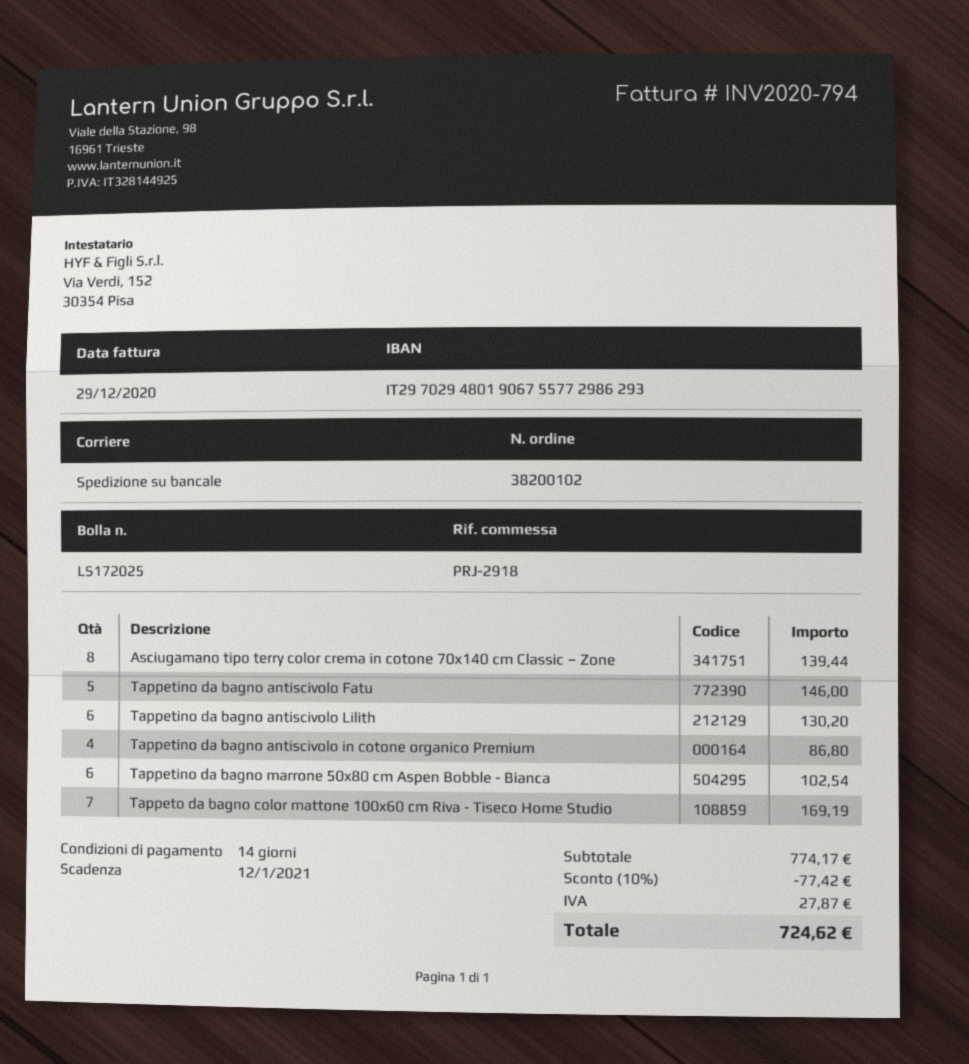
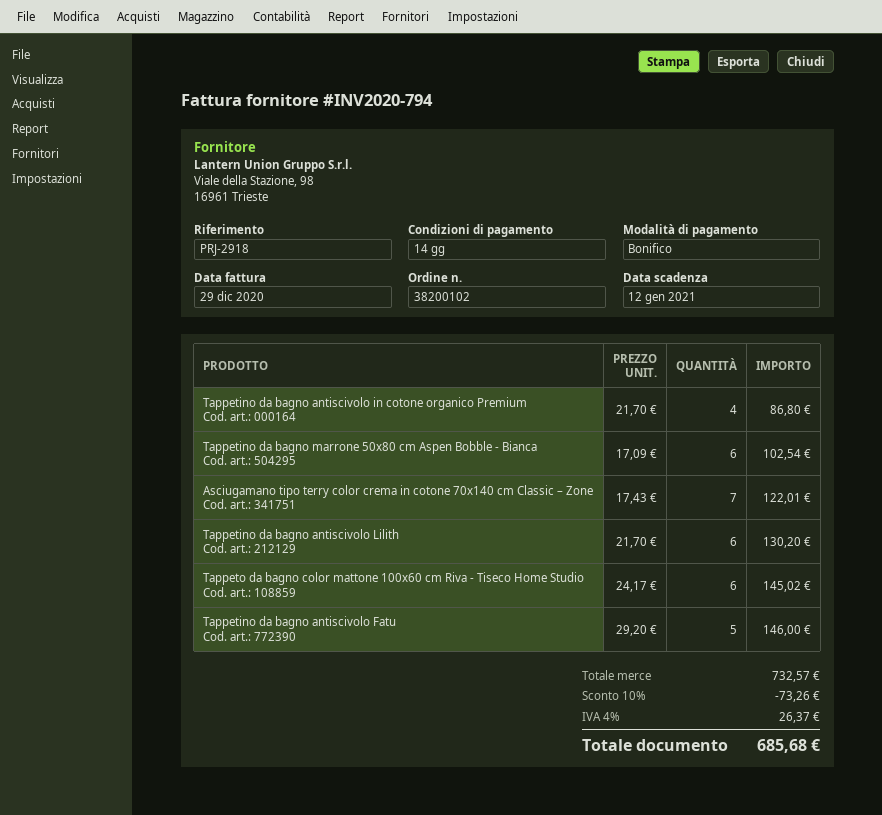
Asciugamano tipo terry color crema in cotone 70x140 cm Classic – Zone: 8 for 139.44 -> 7 for 122.01
Tappeto da bagno color mattone 100x60 cm Riva - Tiseco Home Studio: 7 for 169.19 -> 6 for 145.02
subtotal: 774.17 -> 732.57
discount: 10% = 77.42 -> 10% = 73.26
tax: 27.87 -> 26.37
total: 724.62 -> 685.68

